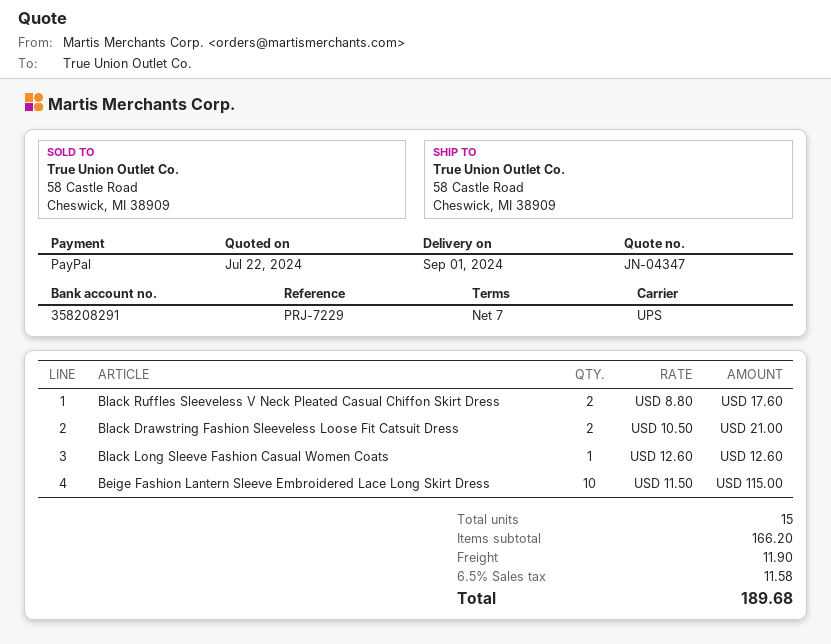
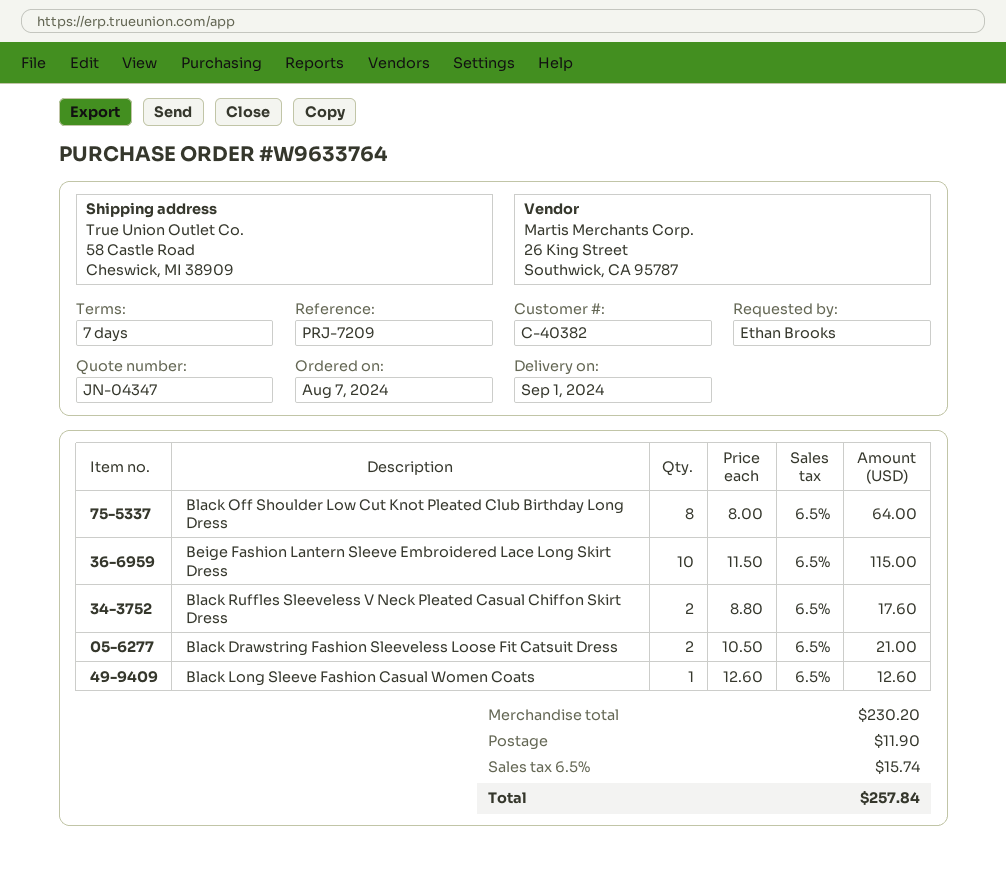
reference: PRJ-7229 -> PRJ-7209
Black Off Shoulder Low Cut Knot Pleated Club Birthday Long Dress: none -> 8 x 8.00 = 64.00
subtotal: 166.20 -> 230.20
tax: 6.5% = 11.58 -> 6.5% = 15.74
total: 189.68 -> 257.84

